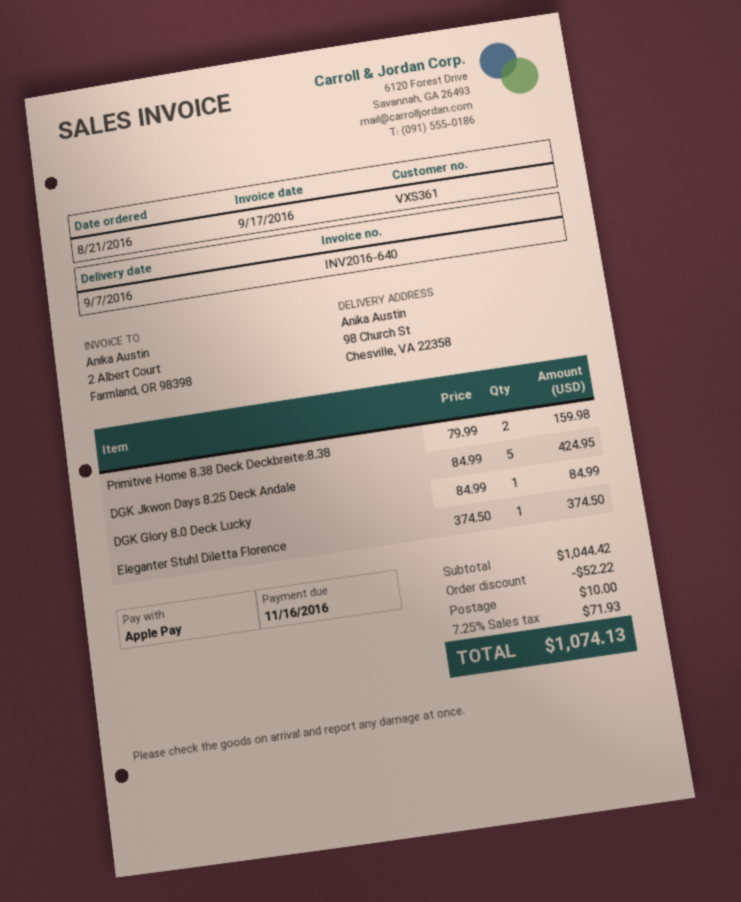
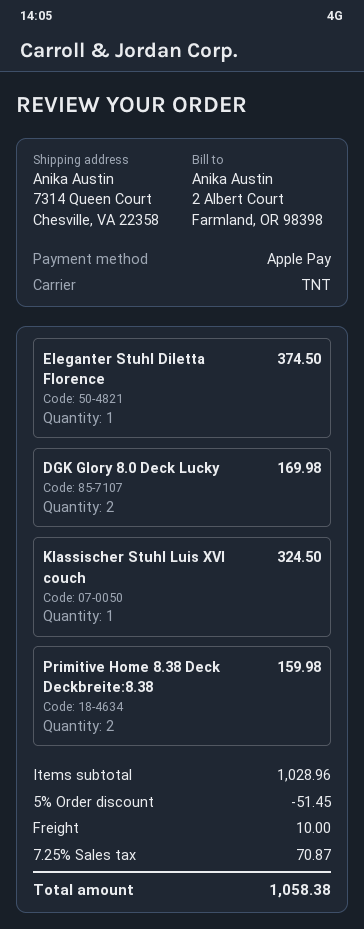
ship to: 98 Church St, Chesville, VA 22358 -> 7314 Queen Court, Chesville, VA 22358
DGK Jkwon Days 8.25 Deck Andale: 5 for 424.95 -> none
DGK Glory 8.0 Deck Lucky: 1 for 84.99 -> 2 for 169.98
Klassischer Stuhl Luis XVI couch: none -> 1 for 324.50
subtotal: 1044.42 -> 1028.96
discount: 52.22 -> 51.45
tax: 7.25% = 71.93 -> 7.25% = 70.87
total: 1074.13 -> 1058.38

